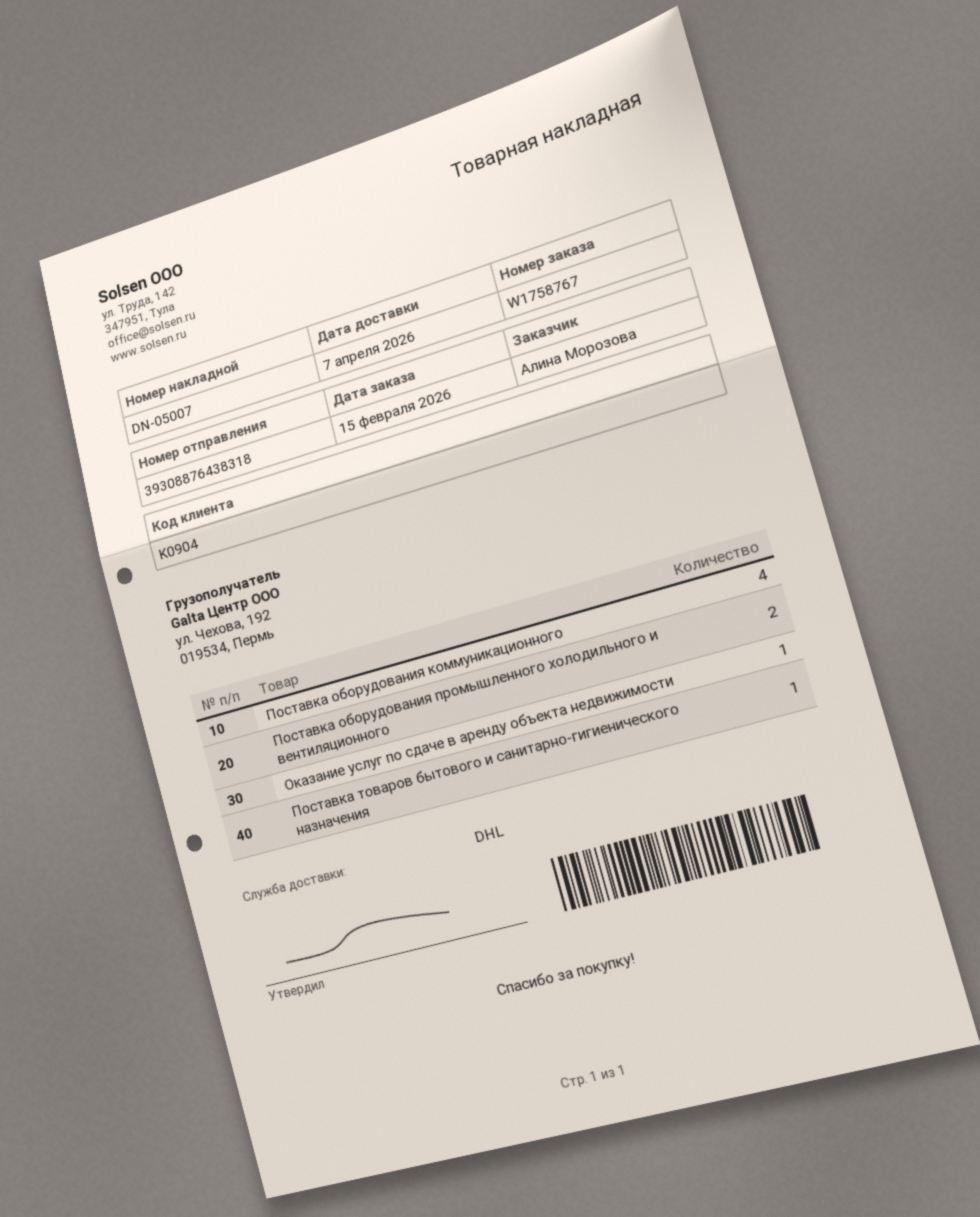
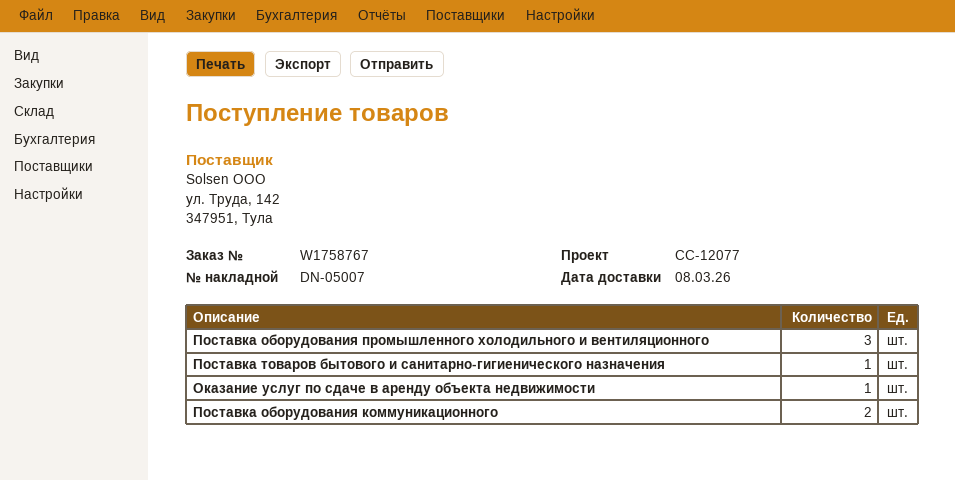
delivery date: 2026-04-07 -> 2026-03-08
Поставка оборудования коммуникационного: 4 -> 2
Поставка оборудования промышленного холодильного и вентиляционного: 2 -> 3

